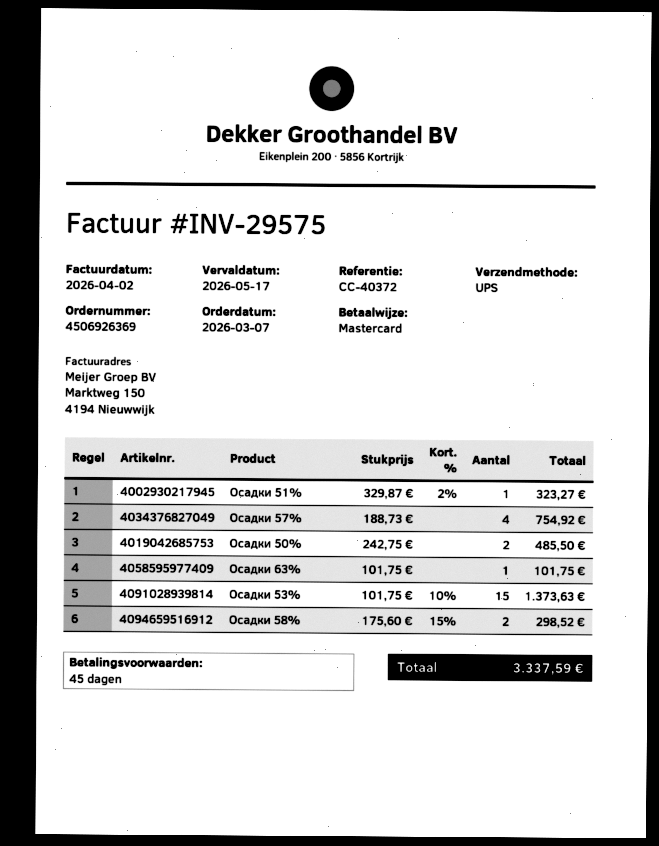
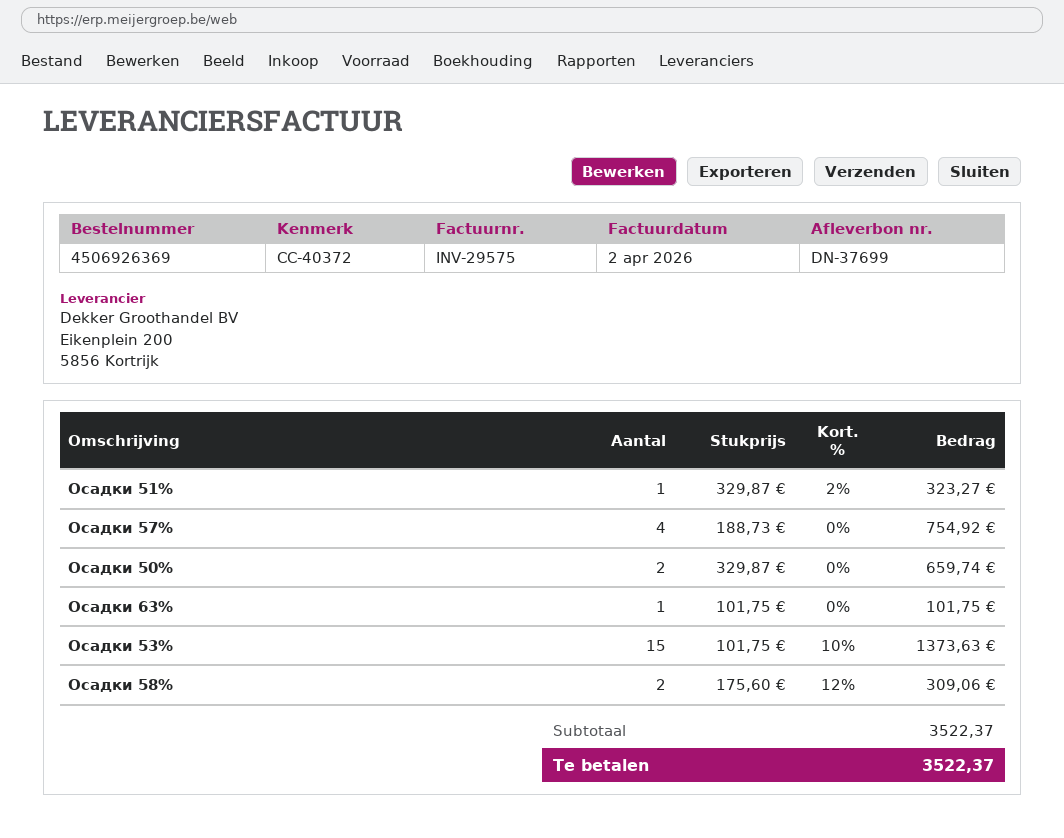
Осадки 50%: 2 x 242.75 = 485.50 -> 2 x 329.87 = 659.74
Осадки 58%: 2 x 175.60 - 15% = 298.52 -> 2 x 175.60 - 12% = 309.06
total: 3337.59 -> 3522.37

